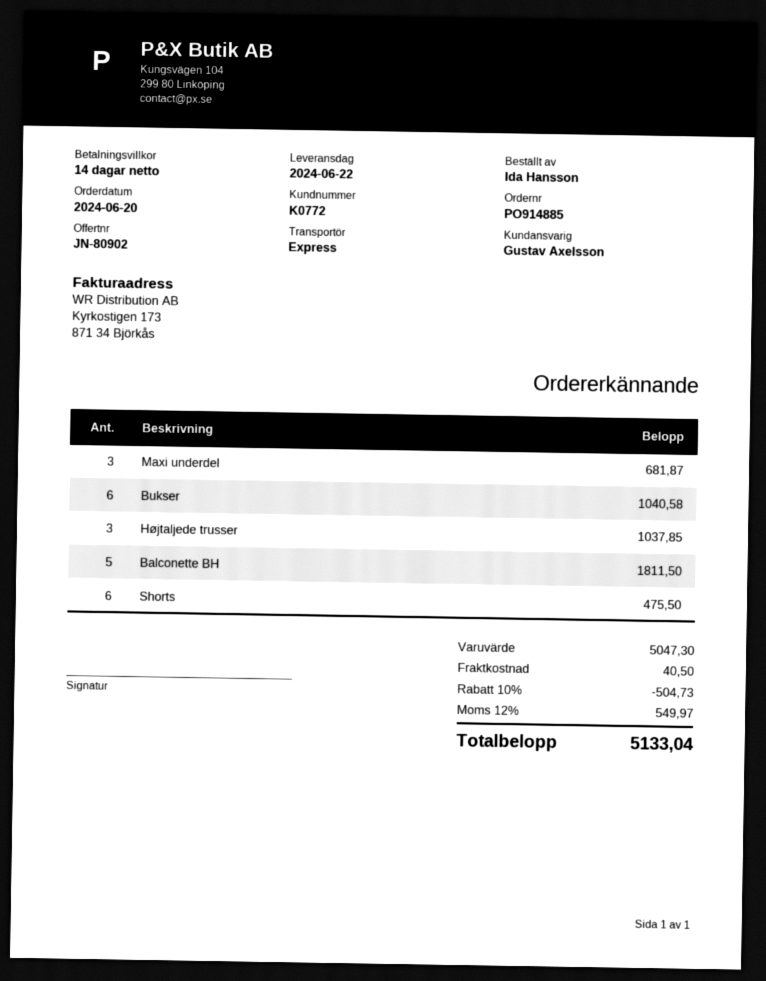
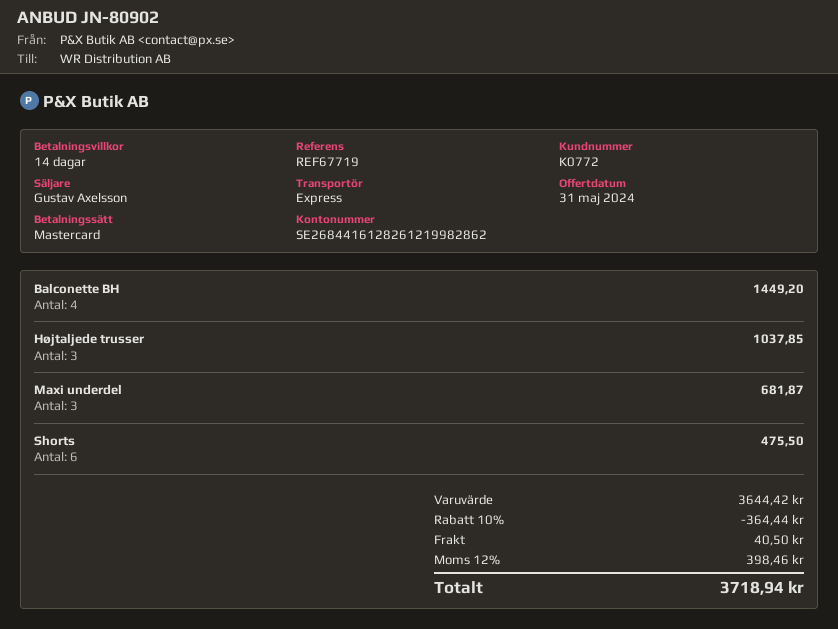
Bukser: 6 for 1040.58 -> none
Balconette BH: 5 for 1811.50 -> 4 for 1449.20
subtotal: 5047.30 -> 3644.42
discount: 10% = 504.73 -> 10% = 364.44
tax: 12% = 549.97 -> 12% = 398.46
total: 5133.04 -> 3718.94

